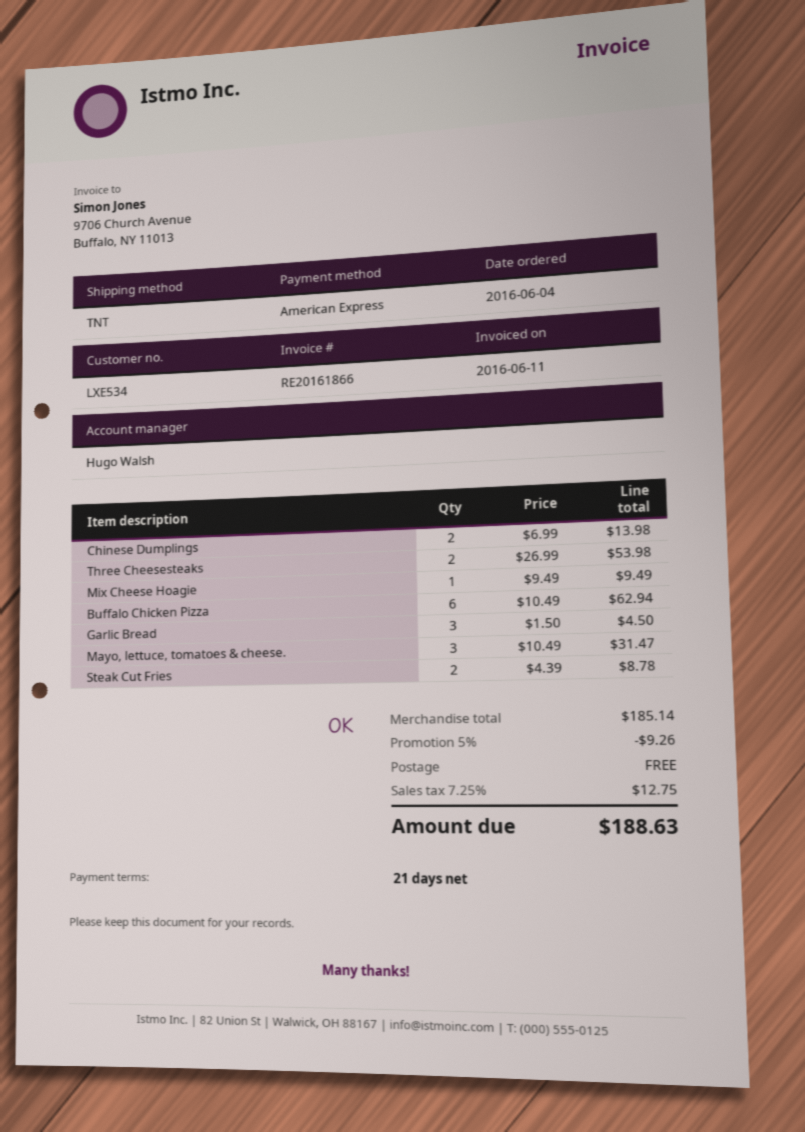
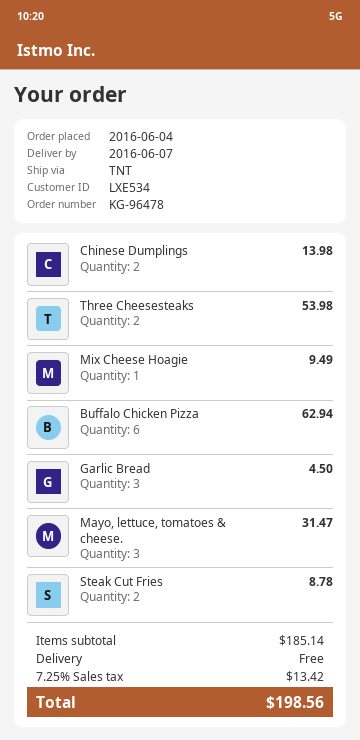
discount: 5% = 9.26 -> none
tax: 7.25% = 12.75 -> 7.25% = 13.42
total: 188.63 -> 198.56

